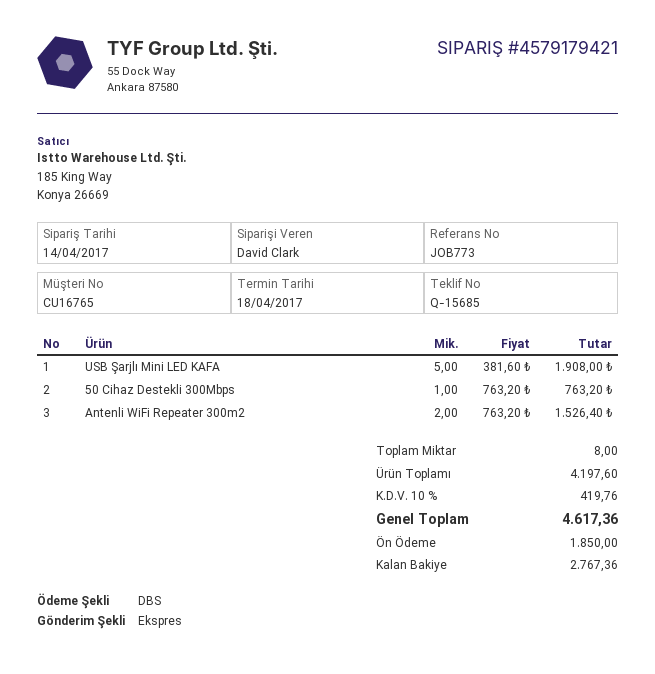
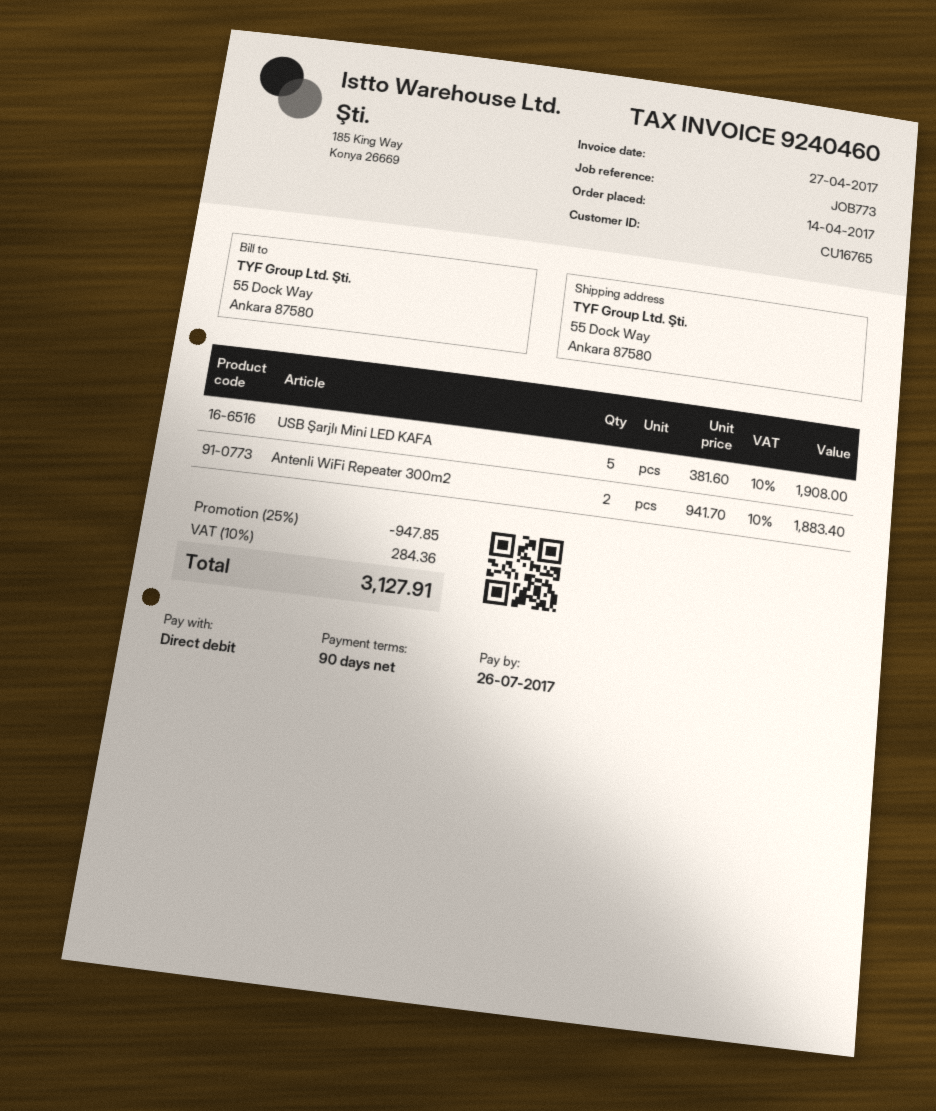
50 Cihaz Destekli 300Mbps: 1 x 763.20 = 763.20 -> none
Antenli WiFi Repeater 300m2: 2 x 763.20 = 1526.40 -> 2 x 941.70 = 1883.40
discount: none -> 25% = 947.85
tax: 10% = 419.76 -> 10% = 284.36
total: 4617.36 -> 3127.91

